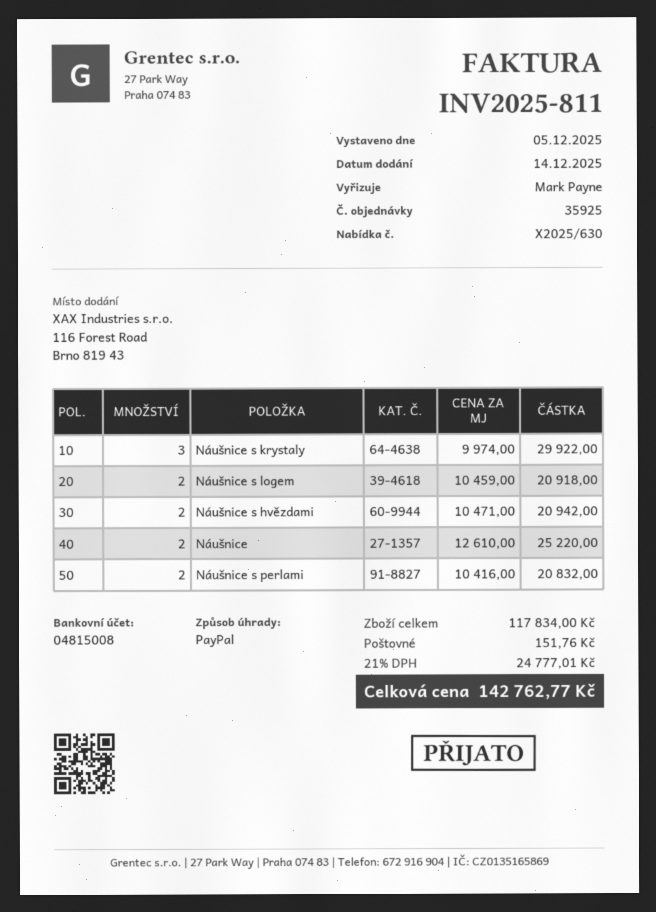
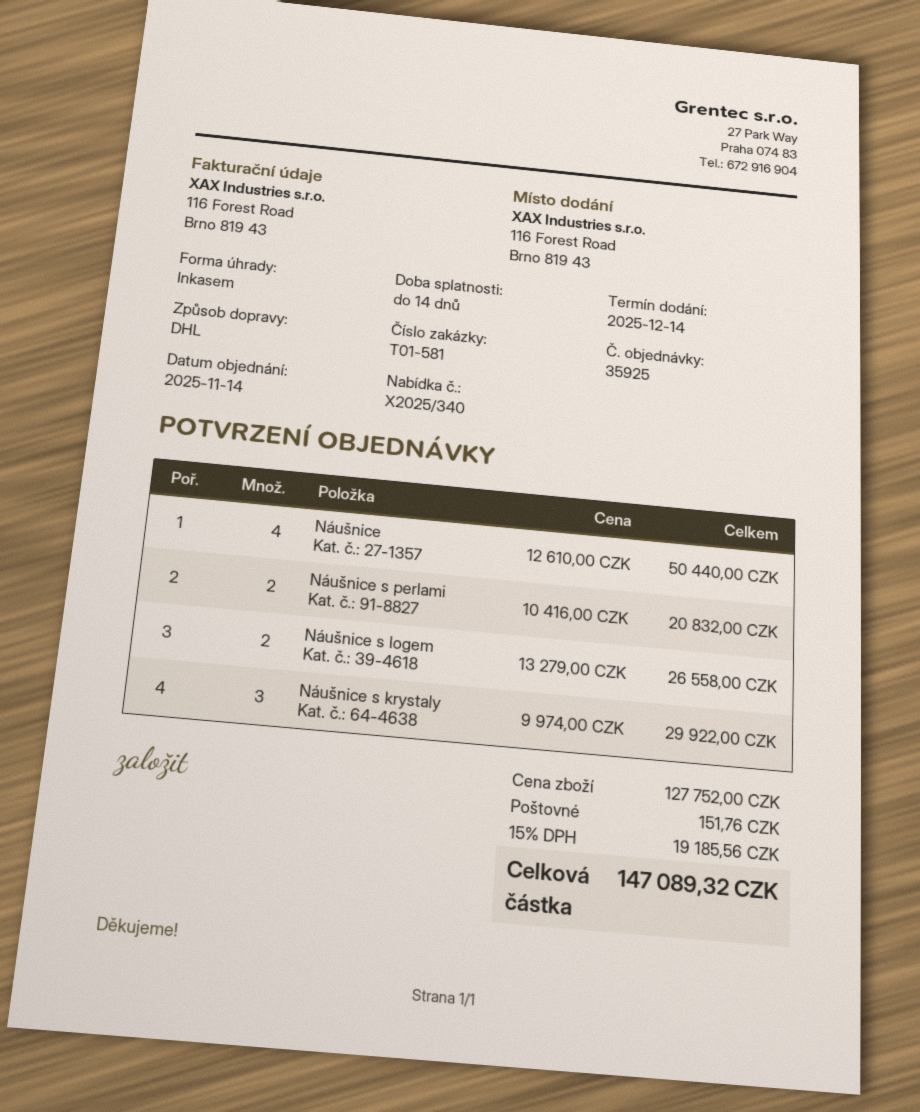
quote number: X2025/630 -> X2025/340
payment method: PayPal -> direct debit
Náušnice s logem: 2 x 10459.00 = 20918.00 -> 2 x 13279.00 = 26558.00
Náušnice s hvězdami: 2 x 10471.00 = 20942.00 -> none
Náušnice: 2 x 12610.00 = 25220.00 -> 4 x 12610.00 = 50440.00
subtotal: 117834.00 -> 127752.00
tax: 21% = 24777.01 -> 15% = 19185.56
total: 142762.77 -> 147089.32

